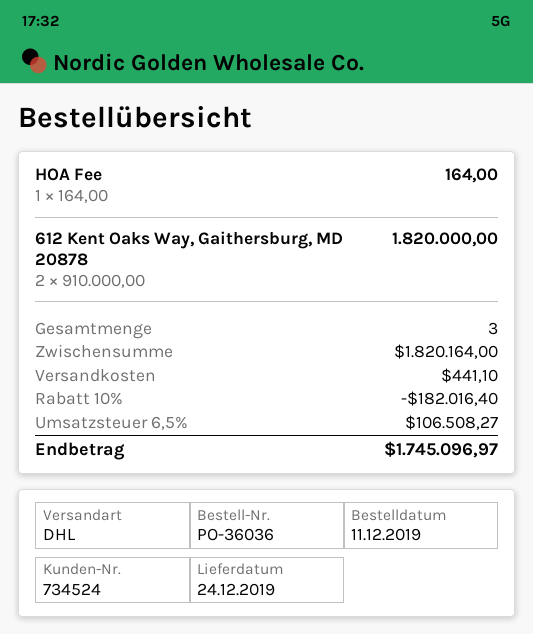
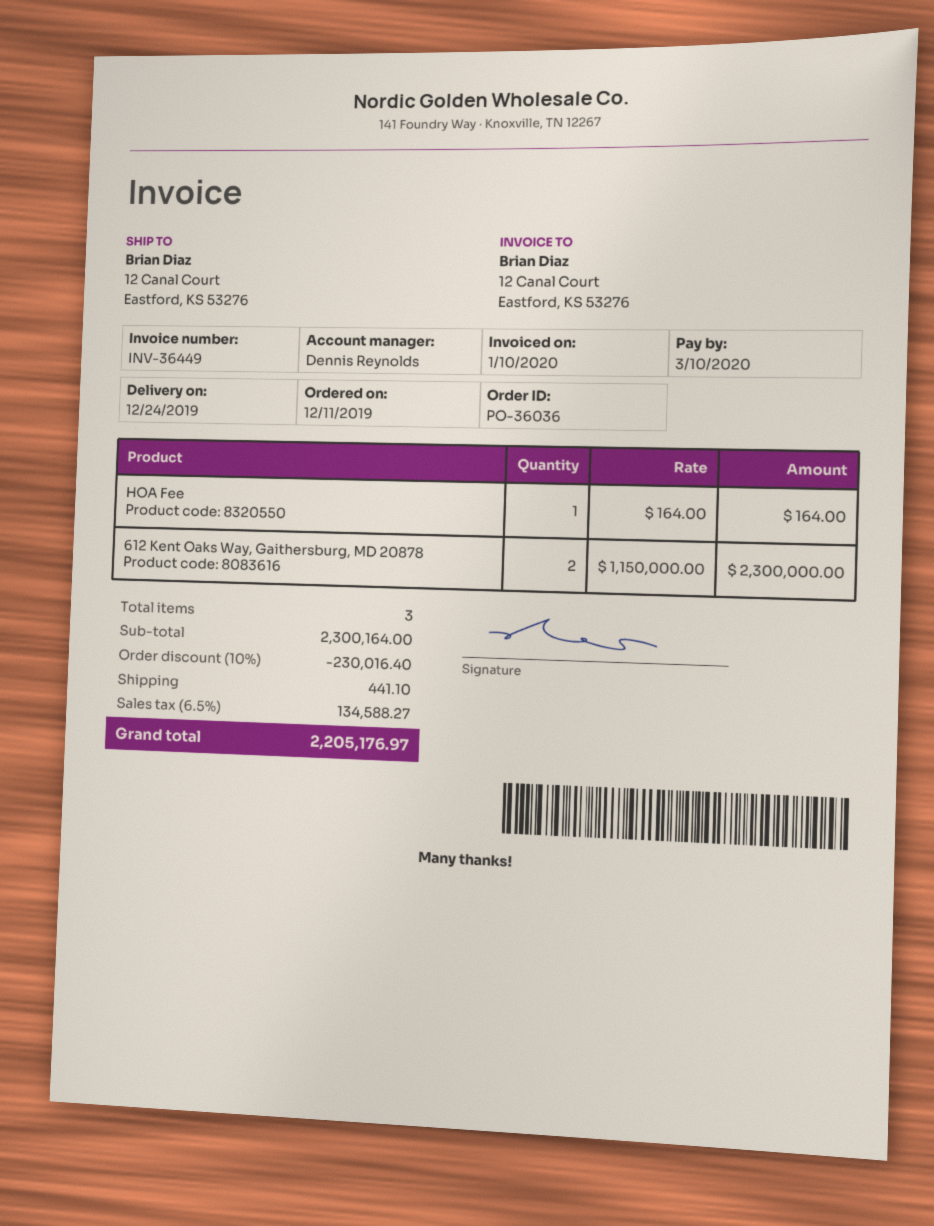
612 Kent Oaks Way, Gaithersburg, MD 20878: 2 x 910000.00 = 1820000.00 -> 2 x 1150000.00 = 2300000.00
subtotal: 1820164.00 -> 2300164.00
discount: 10% = 182016.40 -> 10% = 230016.40
tax: 6.5% = 106508.27 -> 6.5% = 134588.27
total: 1745096.97 -> 2205176.97

